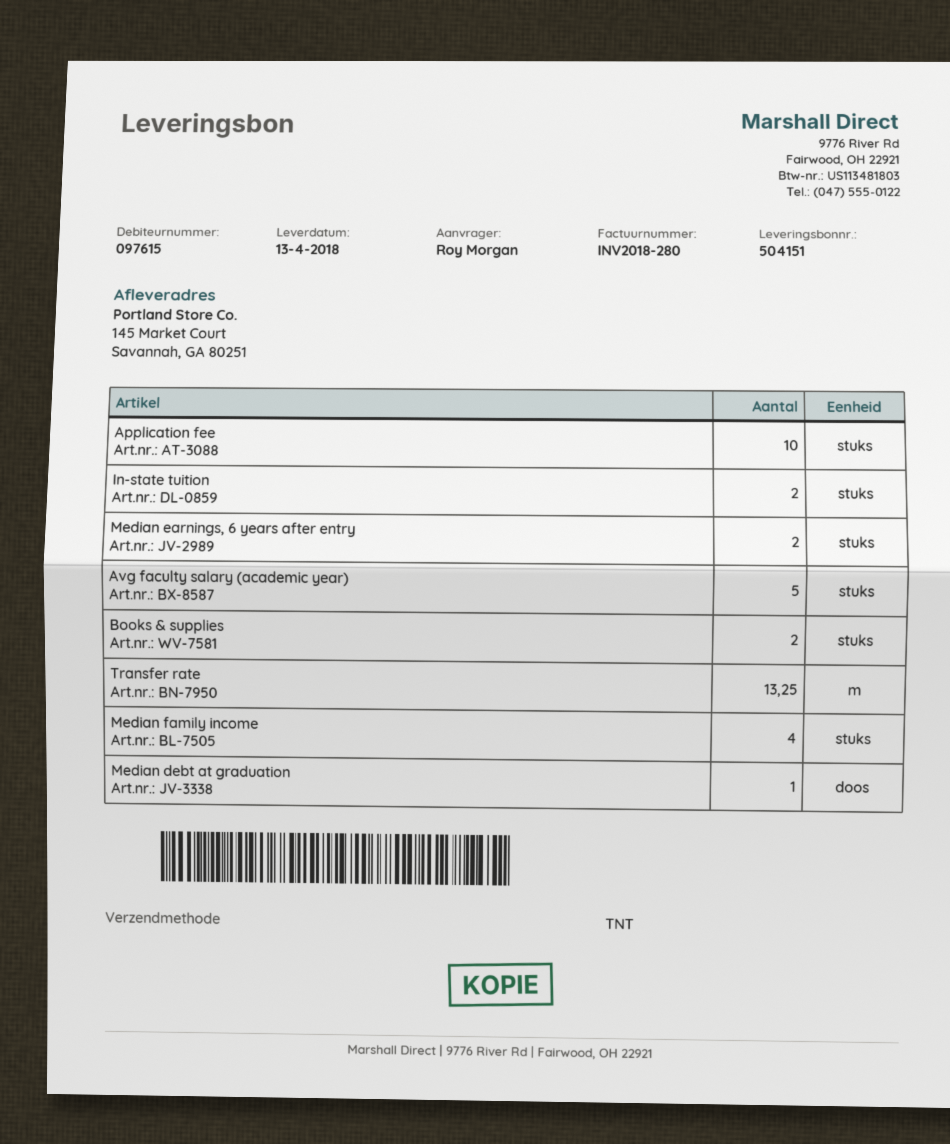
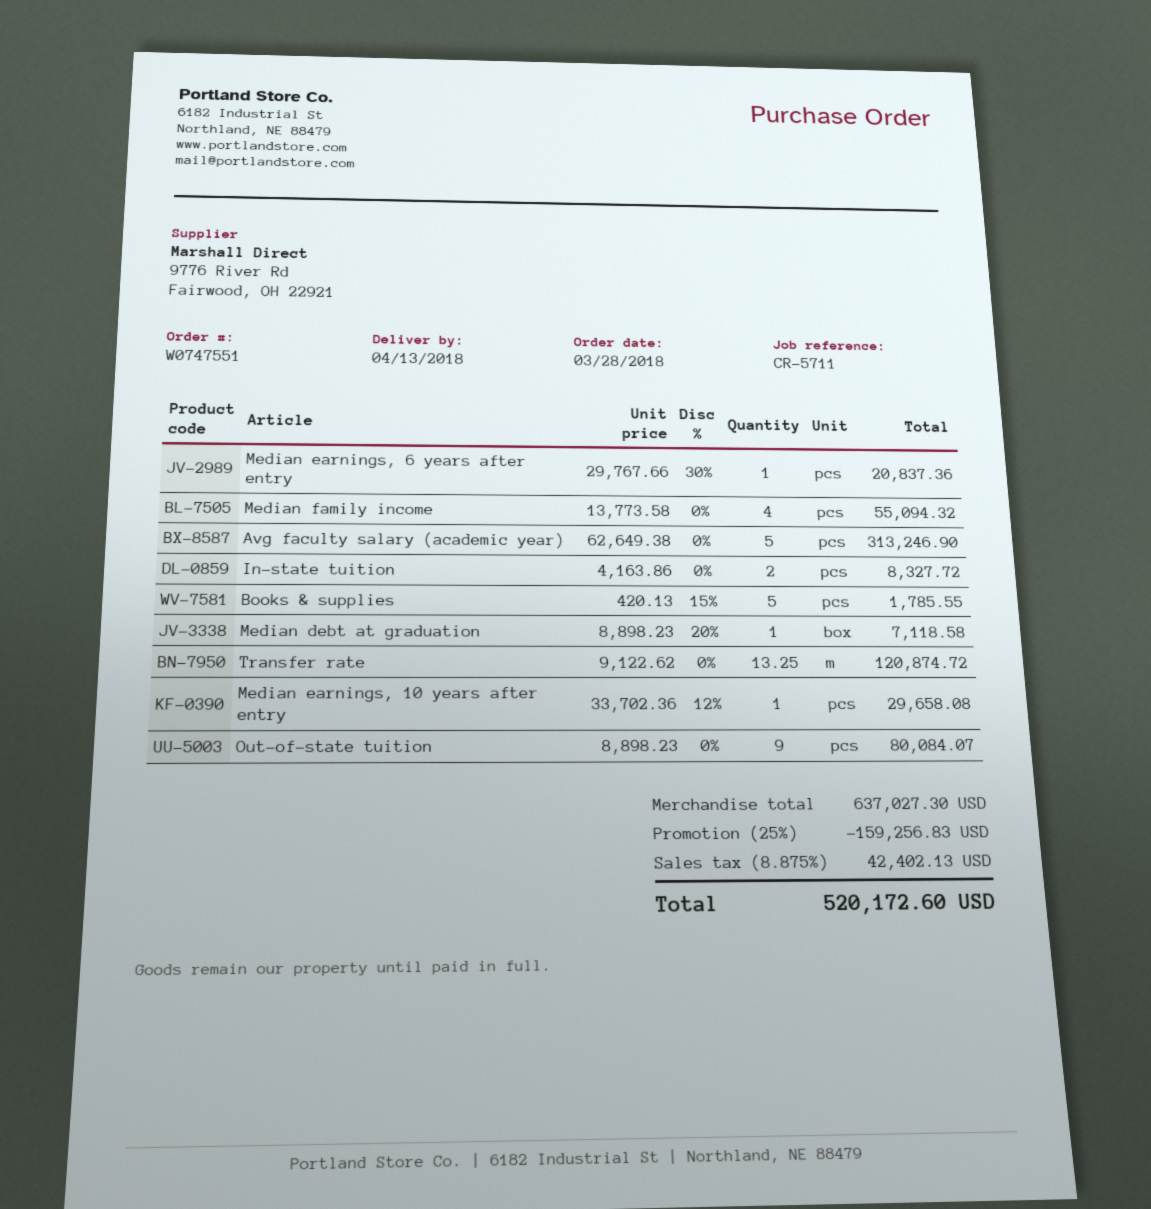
Application fee: 10 -> none
Median earnings, 6 years after entry: 2 -> 1
Books & supplies: 2 -> 5
Median earnings, 10 years after entry: none -> 1
Out-of-state tuition: none -> 9

